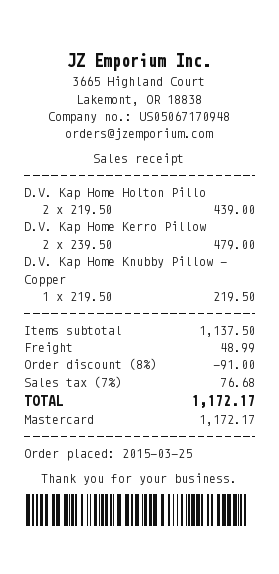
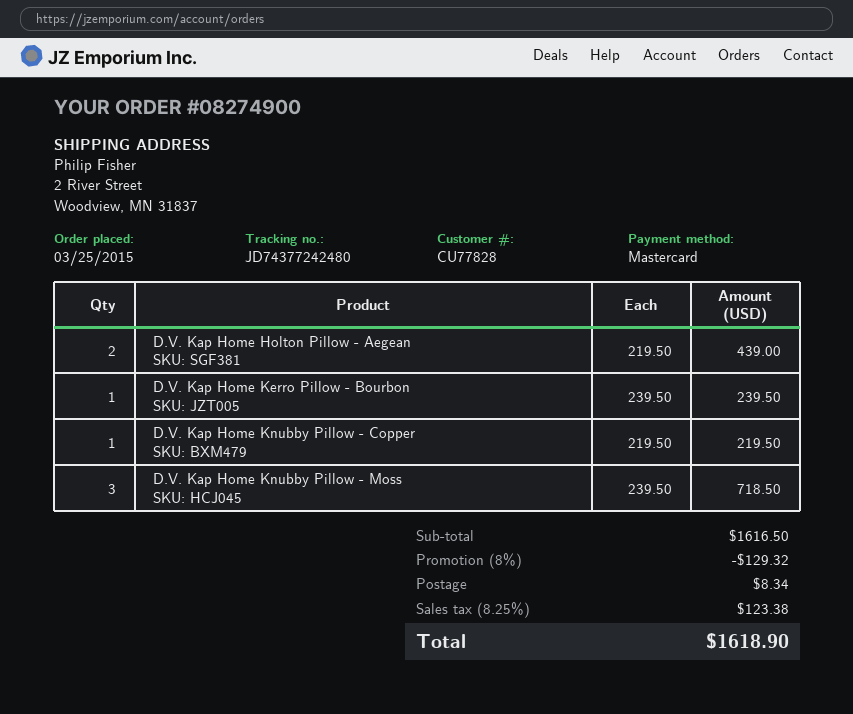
D.V. Kap Home Kerro Pillow: 2 x 239.50 = 479.00 -> 1 x 239.50 = 239.50
D.V. Kap Home Knubby Pillow - Moss: none -> 3 x 239.50 = 718.50
subtotal: 1137.50 -> 1616.50
discount: 8% = 91.00 -> 8% = 129.32
shipping: 48.99 -> 8.34
tax: 7% = 76.68 -> 8.25% = 123.38
total: 1172.17 -> 1618.90

